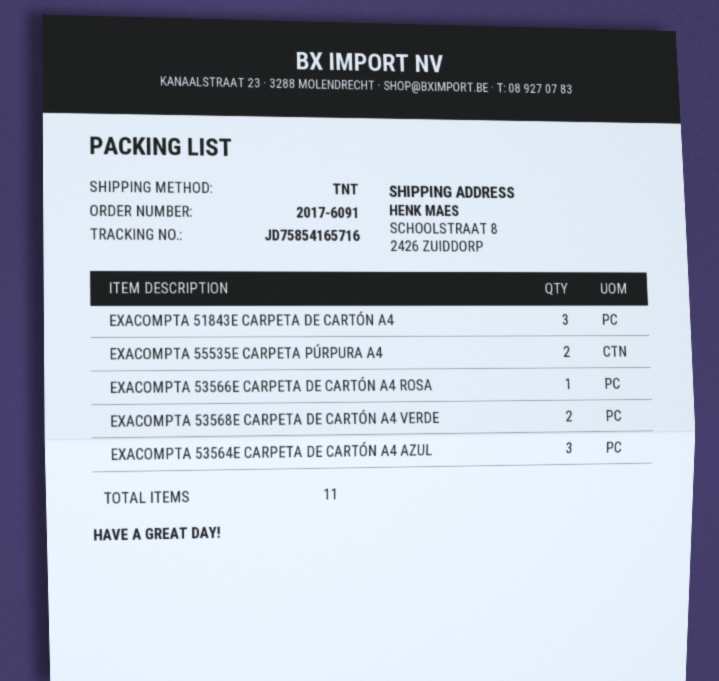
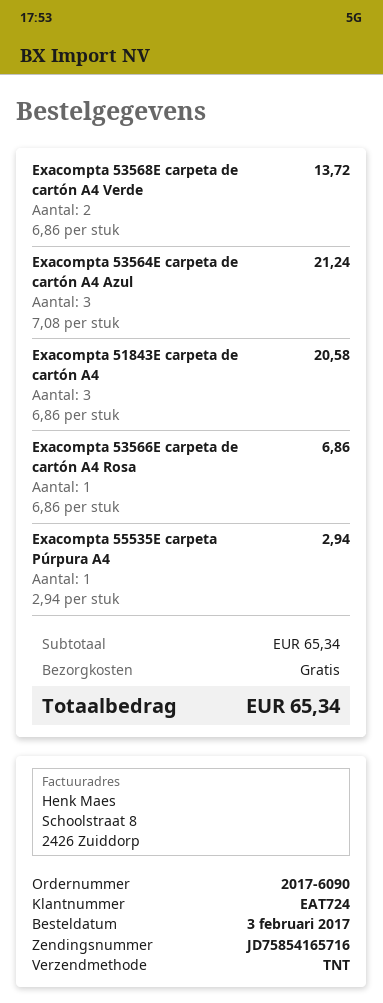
order number: 2017-6091 -> 2017-6090
EXACOMPTA 55535E CARPETA PÚRPURA A4: 2 -> 1

